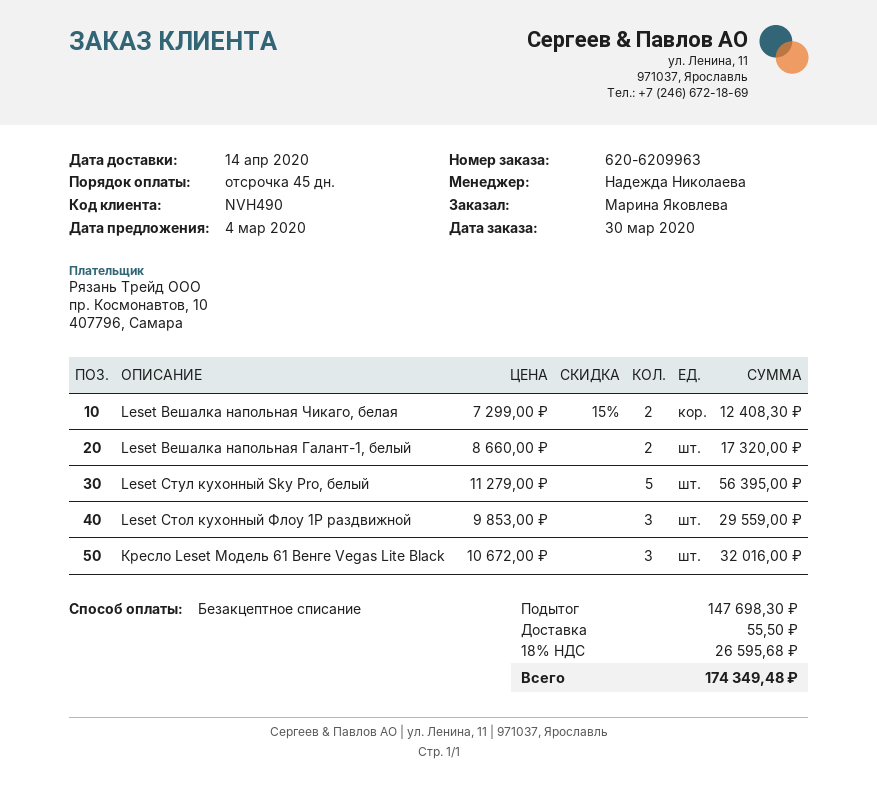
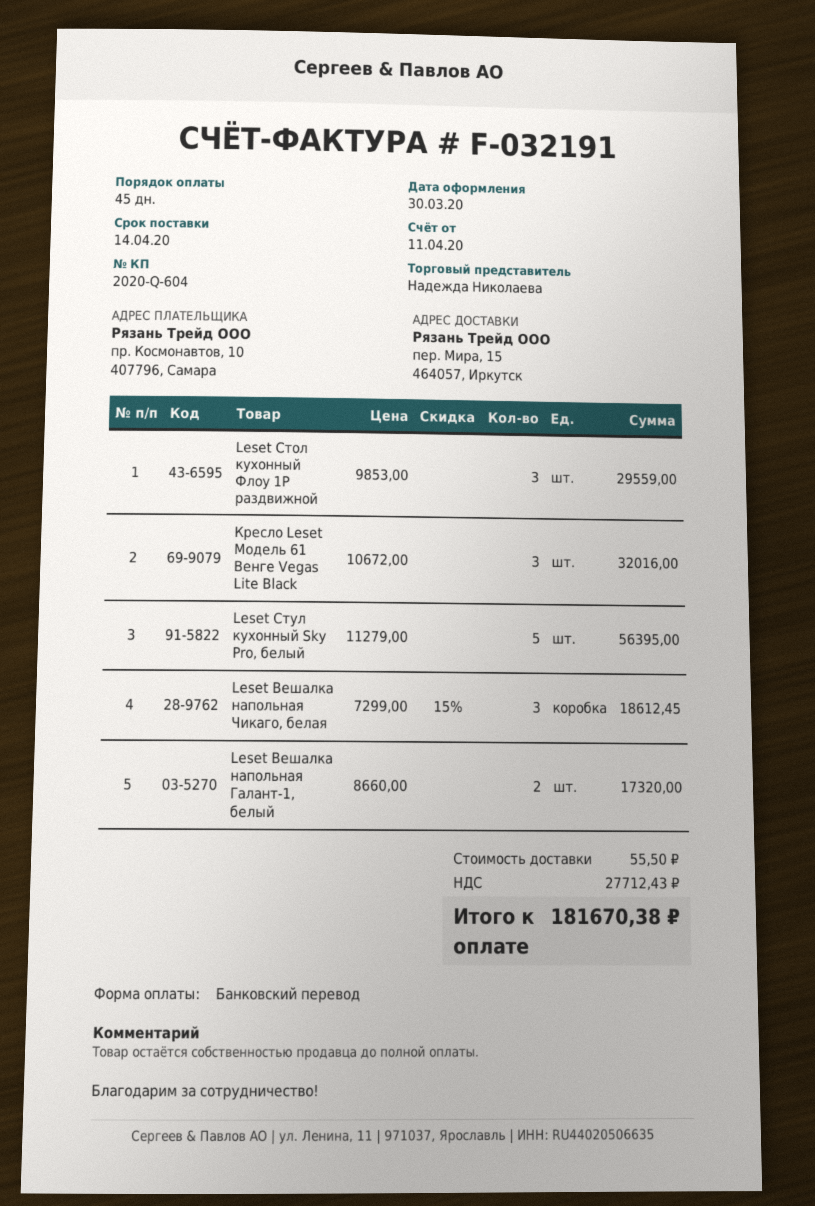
payment method: direct debit -> bank transfer
Leset Вешалка напольная Чикаго, белая: 2 x 7299.00 - 15% = 12408.30 -> 3 x 7299.00 - 15% = 18612.45
tax: 26595.68 -> 27712.43
total: 174349.48 -> 181670.38

